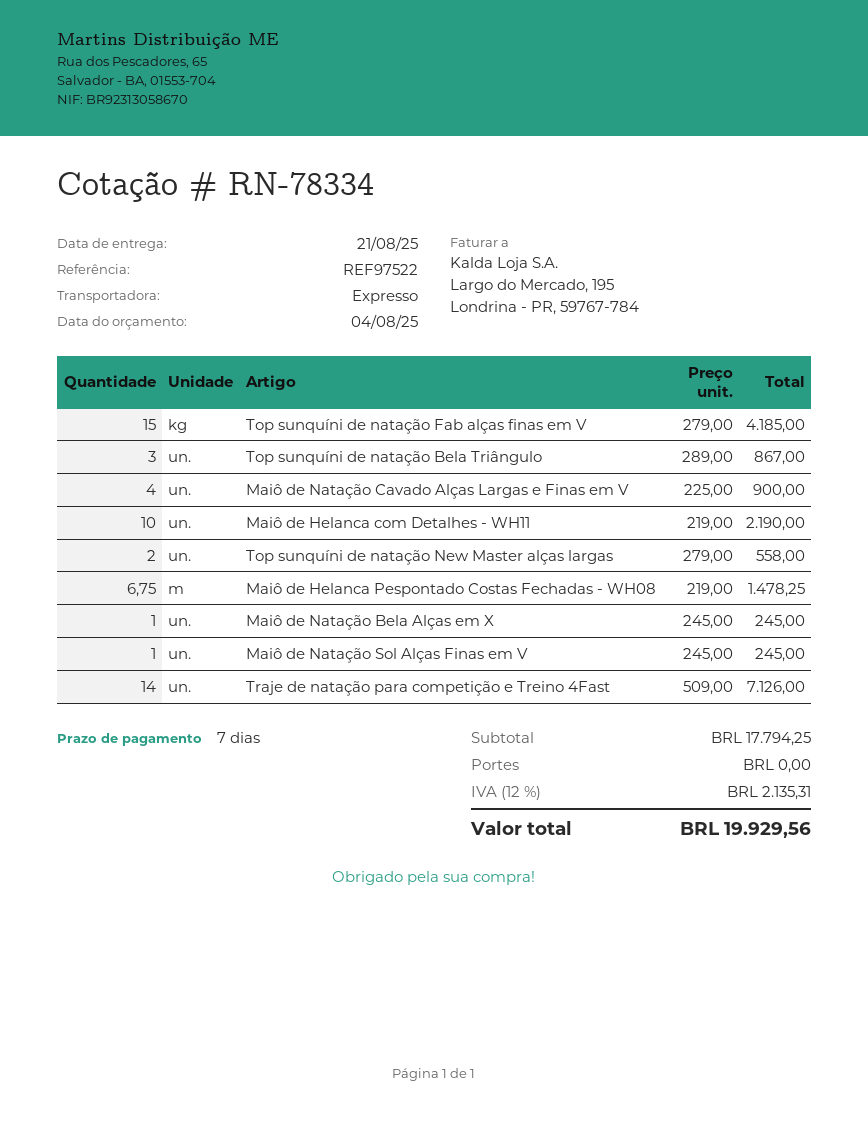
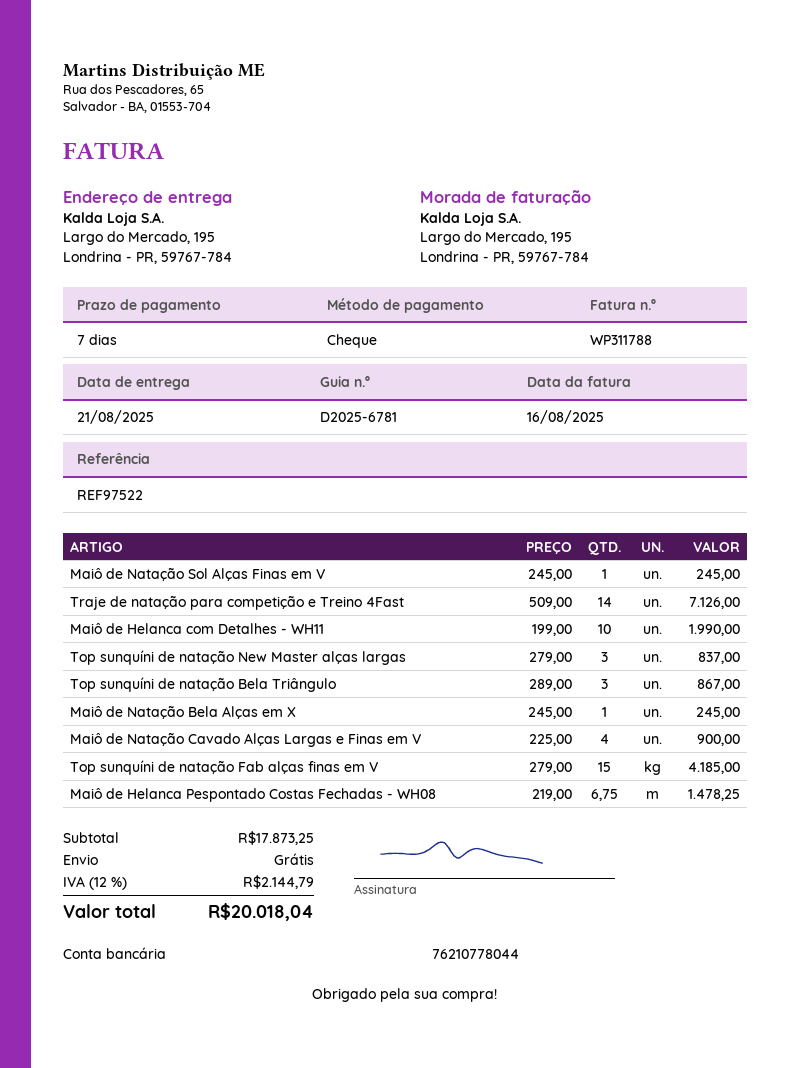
Maiô de Helanca com Detalhes - WH11: 10 x 219.00 = 2190.00 -> 10 x 199.00 = 1990.00
Top sunquíni de natação New Master alças largas: 2 x 279.00 = 558.00 -> 3 x 279.00 = 837.00
subtotal: 17794.25 -> 17873.25
tax: 12% = 2135.31 -> 12% = 2144.79
total: 19929.56 -> 20018.04

